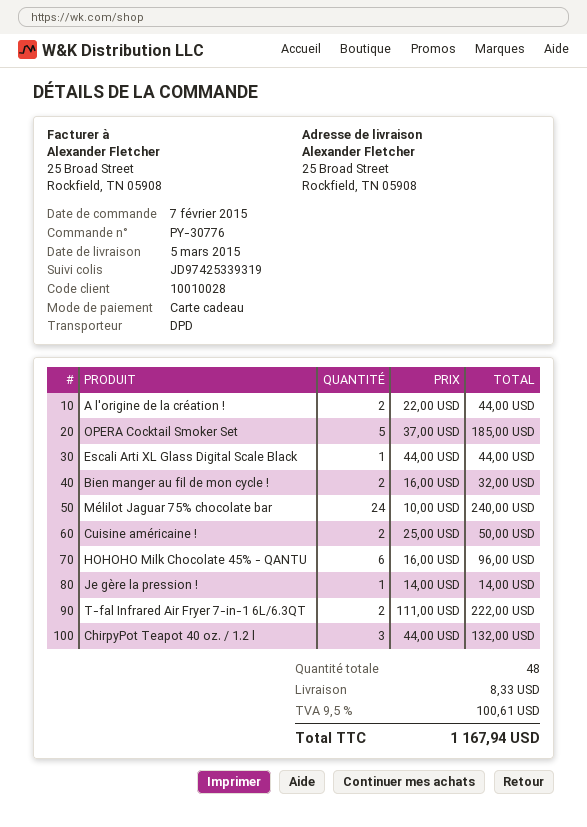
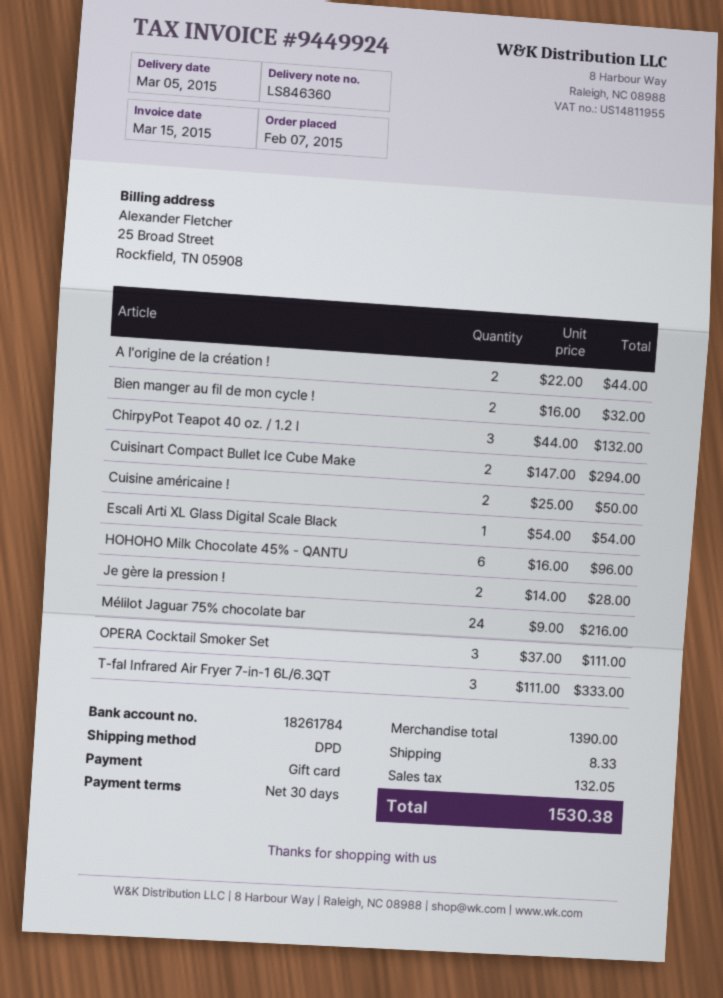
OPERA Cocktail Smoker Set: 5 x 37.00 = 185.00 -> 3 x 37.00 = 111.00
Escali Arti XL Glass Digital Scale Black: 1 x 44.00 = 44.00 -> 1 x 54.00 = 54.00
Mélilot Jaguar 75% chocolate bar: 24 x 10.00 = 240.00 -> 24 x 9.00 = 216.00
Je gère la pression !: 1 x 14.00 = 14.00 -> 2 x 14.00 = 28.00
T-fal Infrared Air Fryer 7-in-1 6L/6.3QT: 2 x 111.00 = 222.00 -> 3 x 111.00 = 333.00
Cuisinart Compact Bullet Ice Cube Make: none -> 2 x 147.00 = 294.00
tax: 100.61 -> 132.05
total: 1167.94 -> 1530.38

